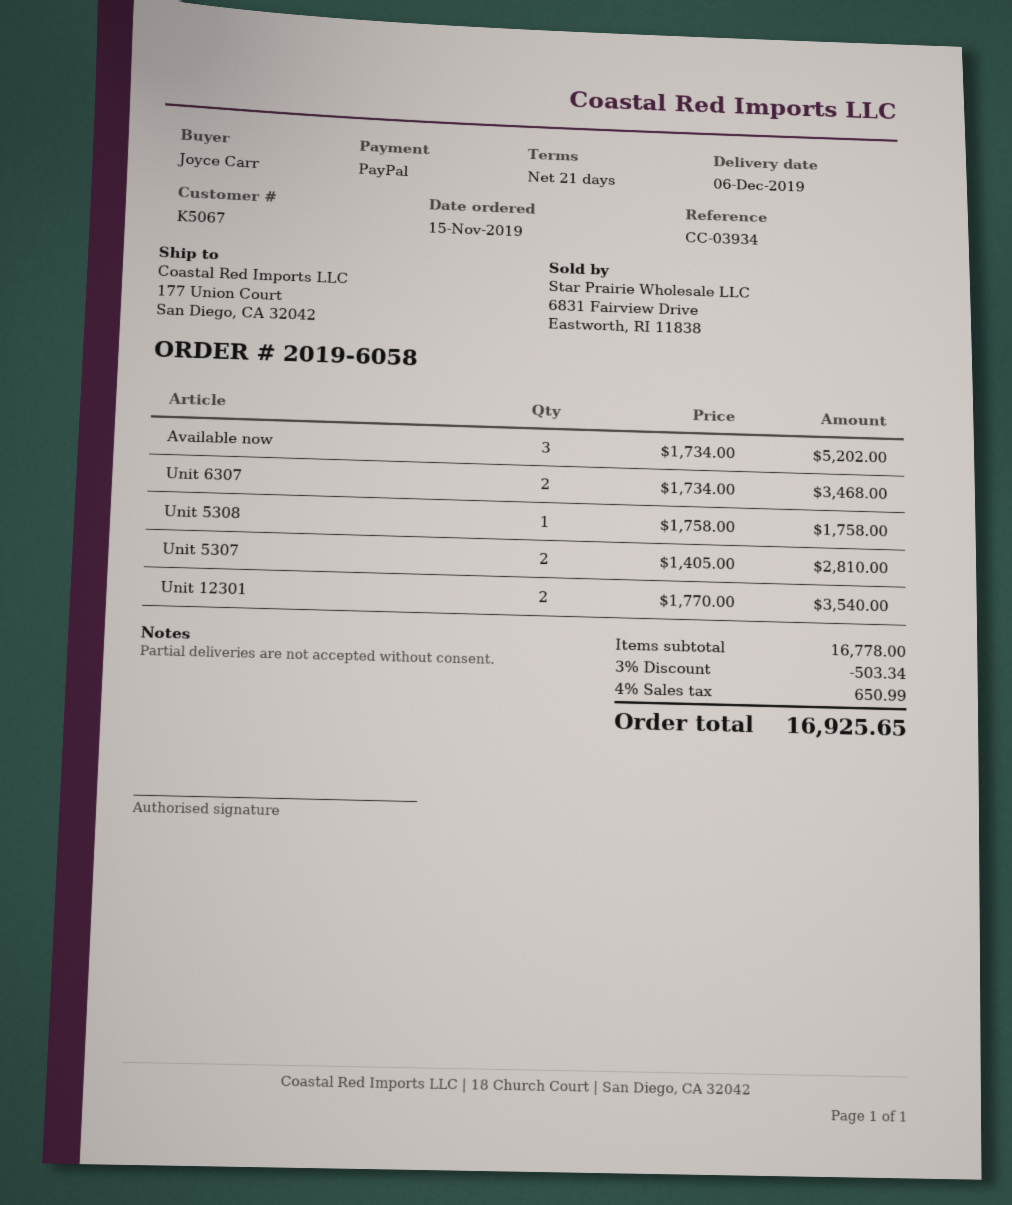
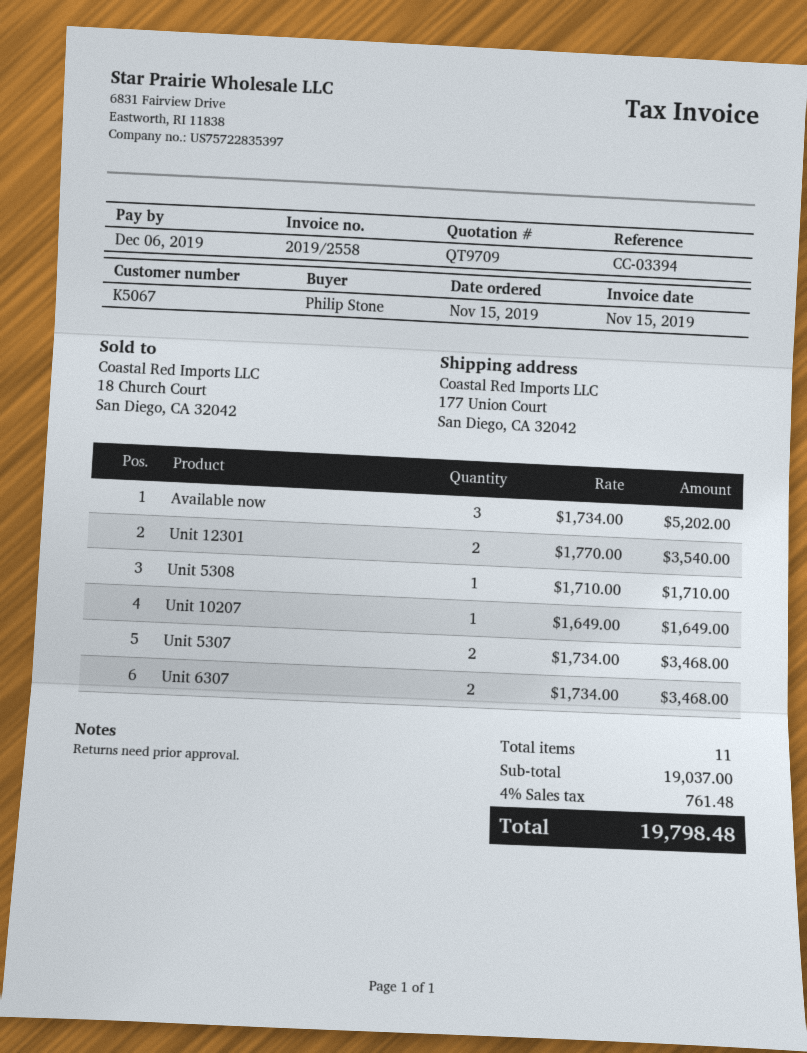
reference: CC-03934 -> CC-03394
ordered by: Joyce Carr -> Philip Stone
Unit 5308: 1 x 1758.00 = 1758.00 -> 1 x 1710.00 = 1710.00
Unit 5307: 2 x 1405.00 = 2810.00 -> 2 x 1734.00 = 3468.00
Unit 10207: none -> 1 x 1649.00 = 1649.00
subtotal: 16778.00 -> 19037.00
discount: 3% = 503.34 -> none
tax: 4% = 650.99 -> 4% = 761.48
total: 16925.65 -> 19798.48

